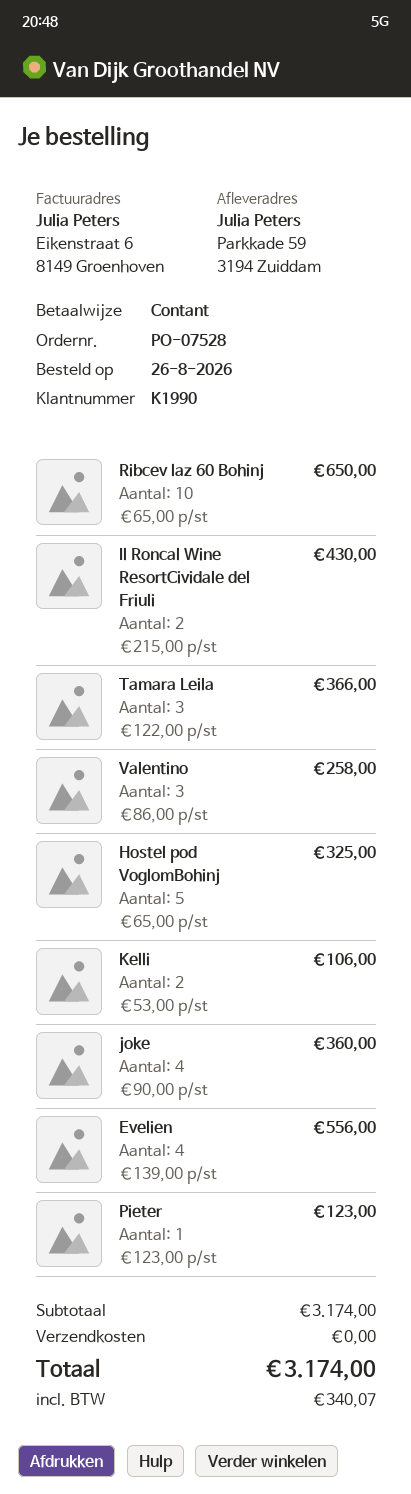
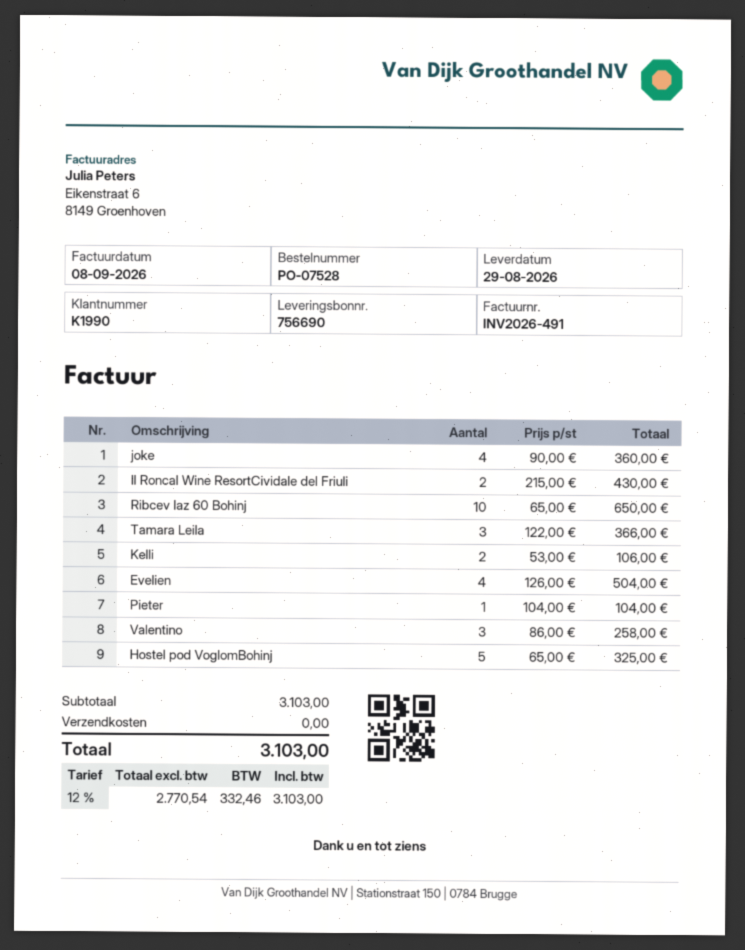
Evelien: 4 x 139.00 = 556.00 -> 4 x 126.00 = 504.00
Pieter: 1 x 123.00 = 123.00 -> 1 x 104.00 = 104.00
subtotal: 3174.00 -> 3103.00
tax: 340.07 -> 332.46
total: 3174.00 -> 3103.00

